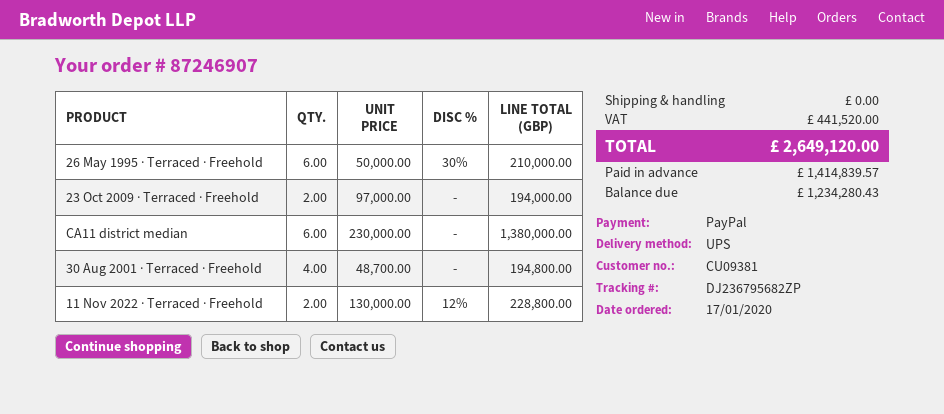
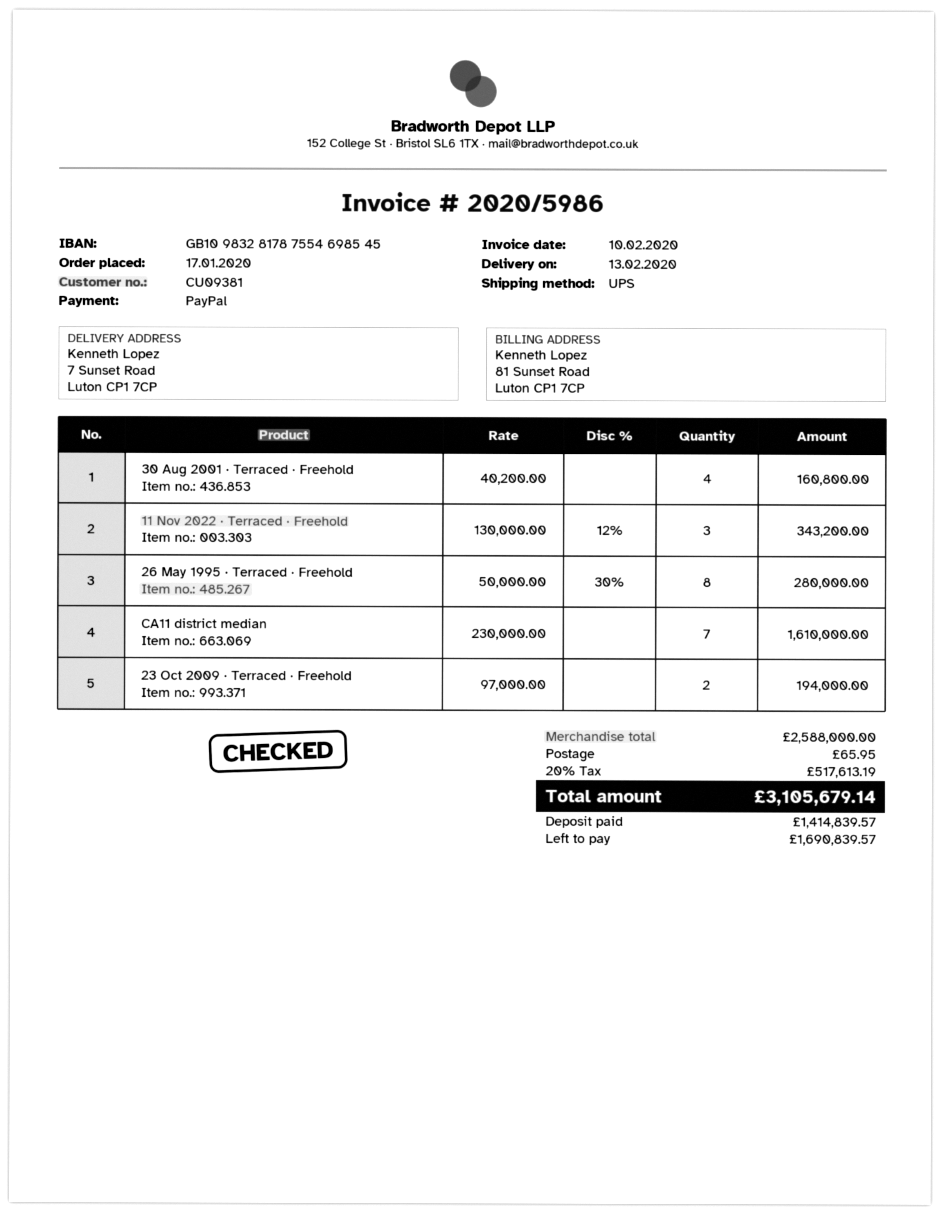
26 May 1995 · Terraced · Freehold: 6 x 50000.00 - 30% = 210000.00 -> 8 x 50000.00 - 30% = 280000.00
CA11 district median: 6 x 230000.00 = 1380000.00 -> 7 x 230000.00 = 1610000.00
30 Aug 2001 · Terraced · Freehold: 4 x 48700.00 = 194800.00 -> 4 x 40200.00 = 160800.00
11 Nov 2022 · Terraced · Freehold: 2 x 130000.00 - 12% = 228800.00 -> 3 x 130000.00 - 12% = 343200.00
shipping: 0.00 -> 65.95
tax: 441520.00 -> 517613.19
total: 2649120.00 -> 3105679.14
balance: 1234280.43 -> 1690839.57

